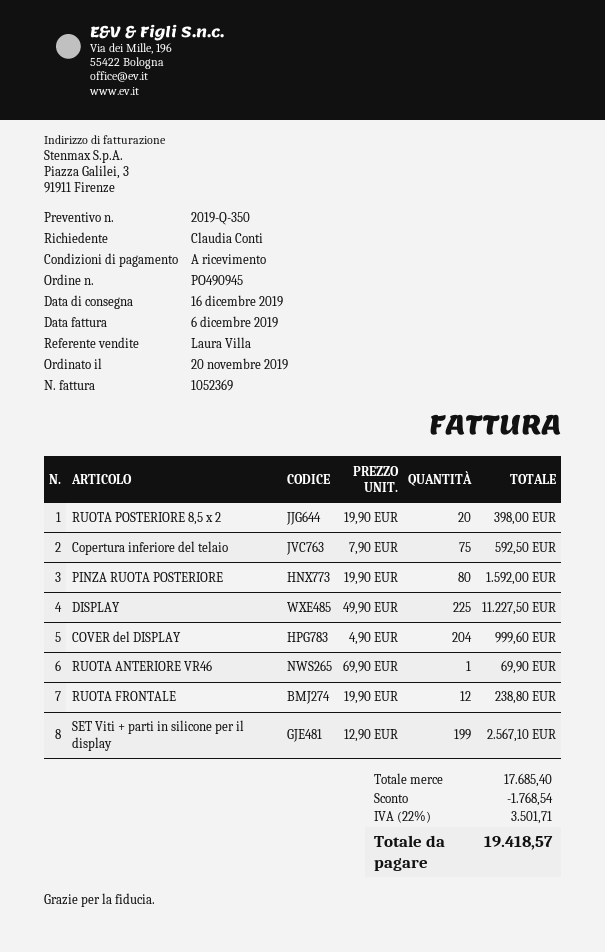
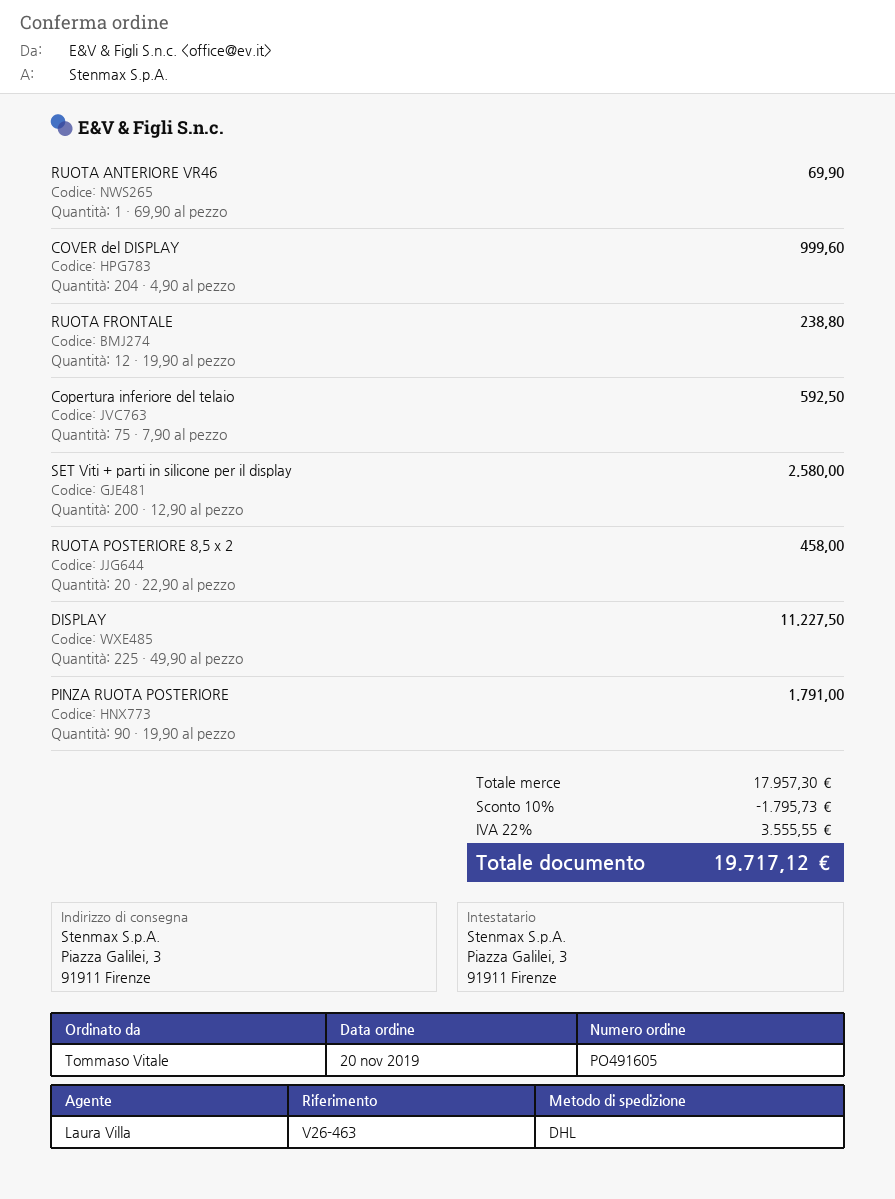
order number: PO490945 -> PO491605
ordered by: Claudia Conti -> Tommaso Vitale
RUOTA POSTERIORE 8,5 x 2: 20 x 19.90 = 398.00 -> 20 x 22.90 = 458.00
PINZA RUOTA POSTERIORE: 80 x 19.90 = 1592.00 -> 90 x 19.90 = 1791.00
SET Viti + parti in silicone per il display: 199 x 12.90 = 2567.10 -> 200 x 12.90 = 2580.00
subtotal: 17685.40 -> 17957.30
discount: 1768.54 -> 1795.73
tax: 22% = 3501.71 -> 22% = 3555.55
total: 19418.57 -> 19717.12

